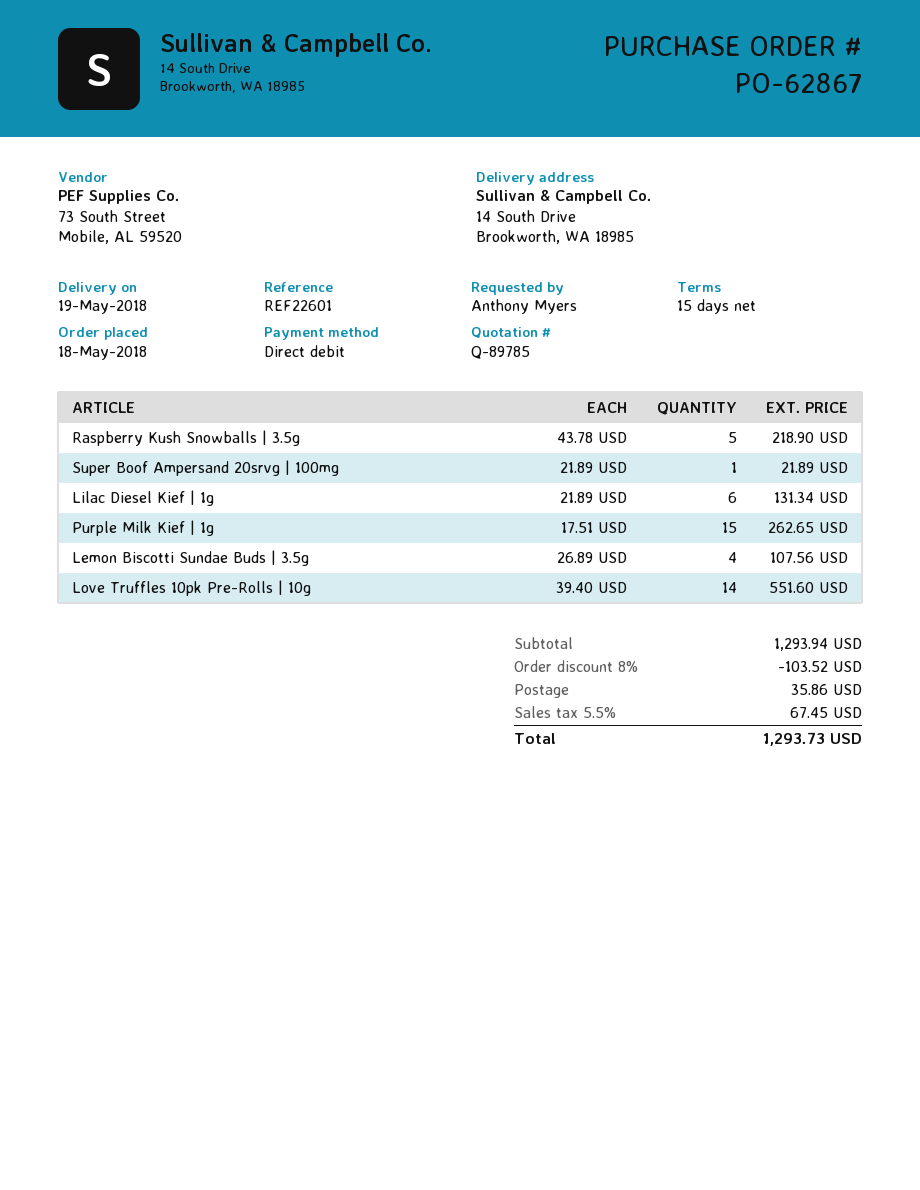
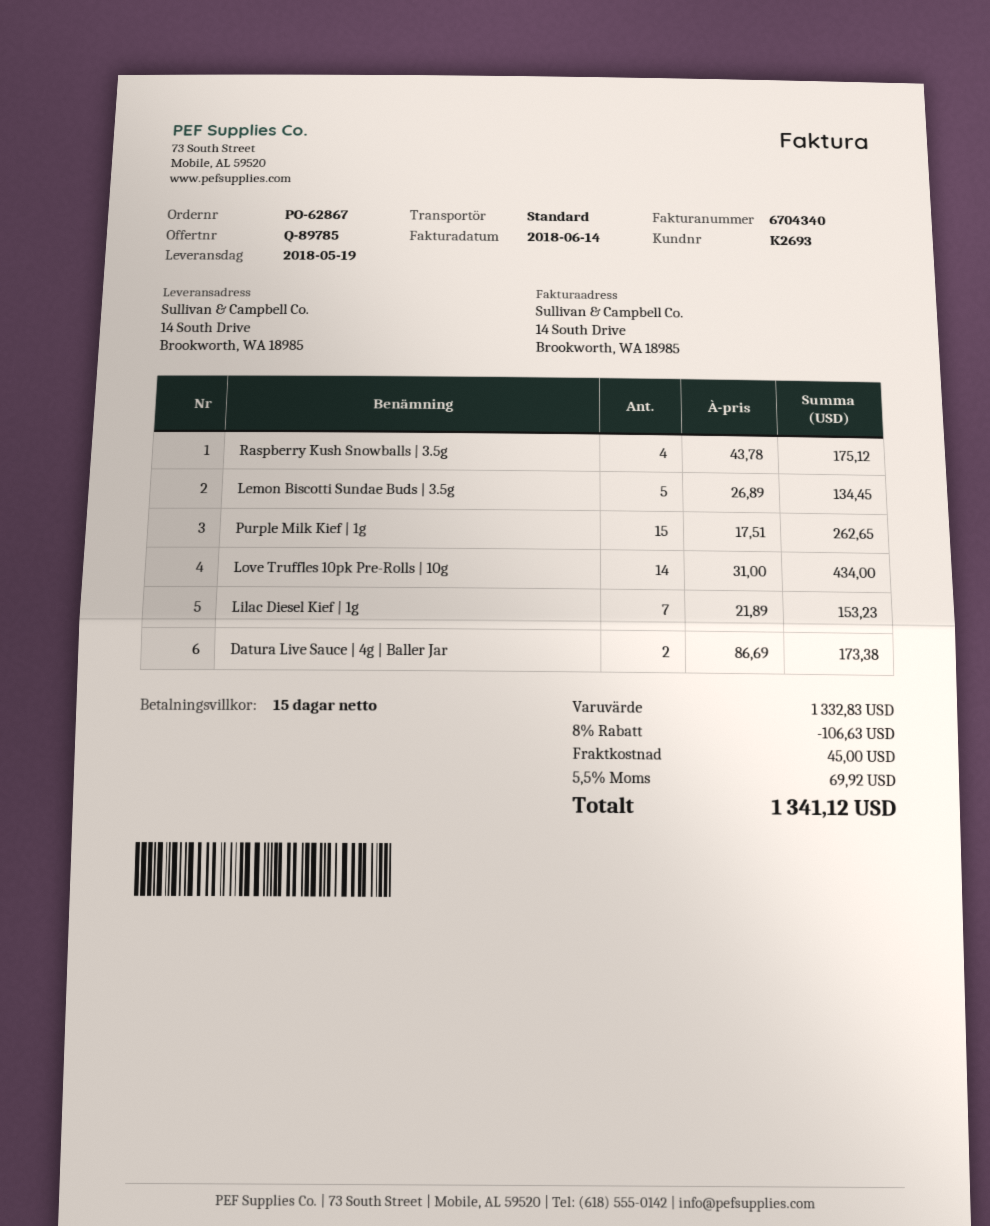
Raspberry Kush Snowballs | 3.5g: 5 x 43.78 = 218.90 -> 4 x 43.78 = 175.12
Super Boof Ampersand 20srvg | 100mg: 1 x 21.89 = 21.89 -> none
Lilac Diesel Kief | 1g: 6 x 21.89 = 131.34 -> 7 x 21.89 = 153.23
Lemon Biscotti Sundae Buds | 3.5g: 4 x 26.89 = 107.56 -> 5 x 26.89 = 134.45
Love Truffles 10pk Pre-Rolls | 10g: 14 x 39.40 = 551.60 -> 14 x 31.00 = 434.00
Datura Live Sauce | 4g | Baller Jar: none -> 2 x 86.69 = 173.38
subtotal: 1293.94 -> 1332.83
discount: 8% = 103.52 -> 8% = 106.63
shipping: 35.86 -> 45.00
tax: 5.5% = 67.45 -> 5.5% = 69.92
total: 1293.73 -> 1341.12

